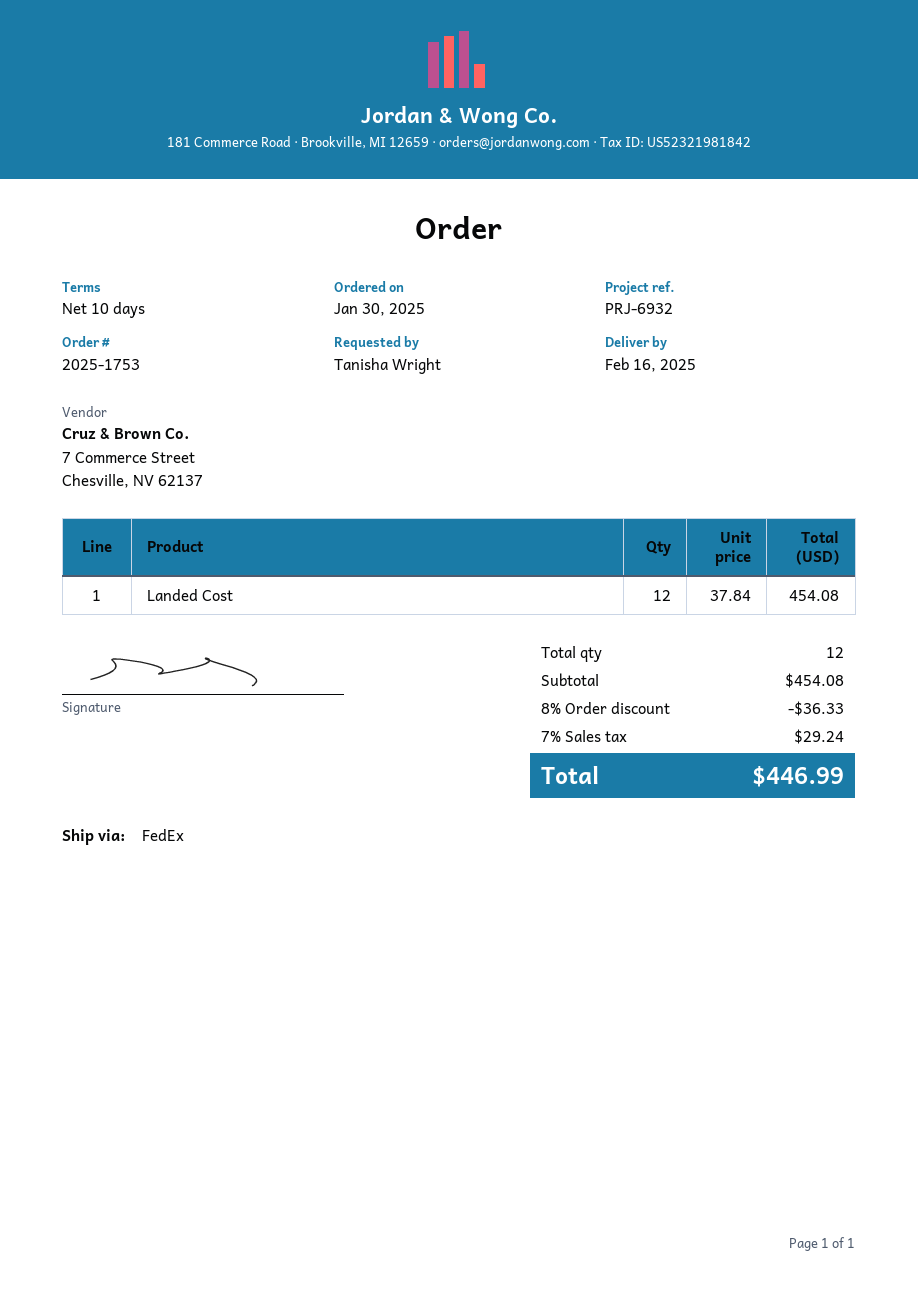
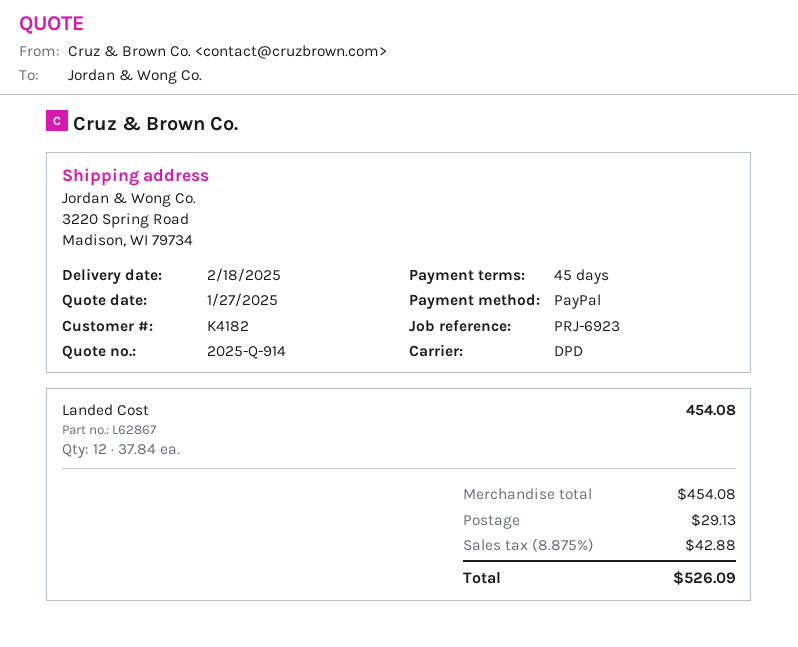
delivery date: 2025-02-16 -> 2025-02-18
payment terms: 10 days -> 45 days
reference: PRJ-6932 -> PRJ-6923
shipping method: FedEx -> DPD
discount: 8% = 36.33 -> none
shipping: none -> 29.13
tax: 7% = 29.24 -> 8.875% = 42.88
total: 446.99 -> 526.09

